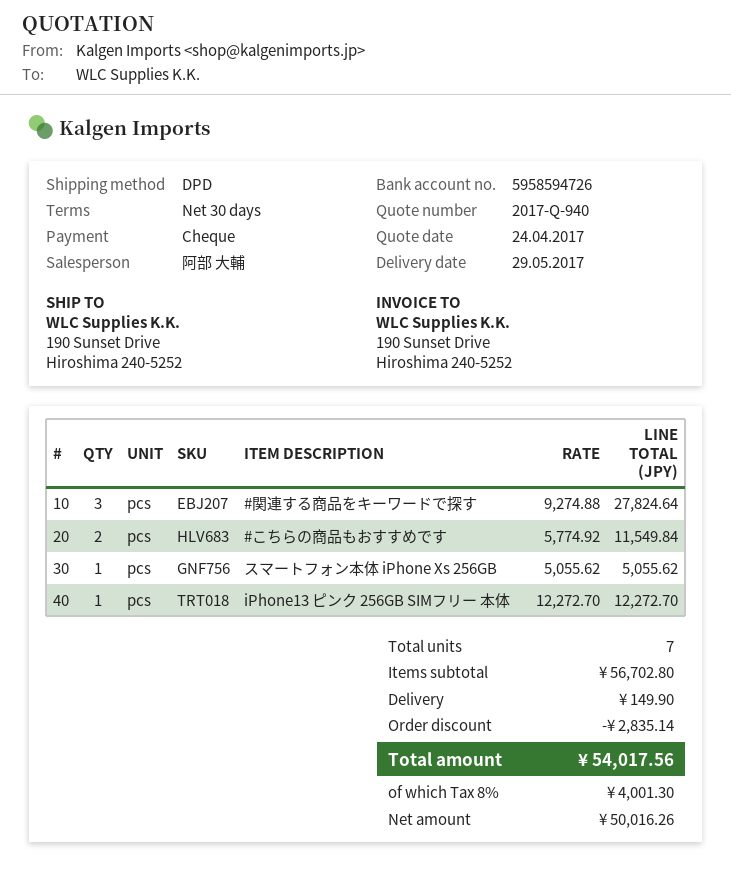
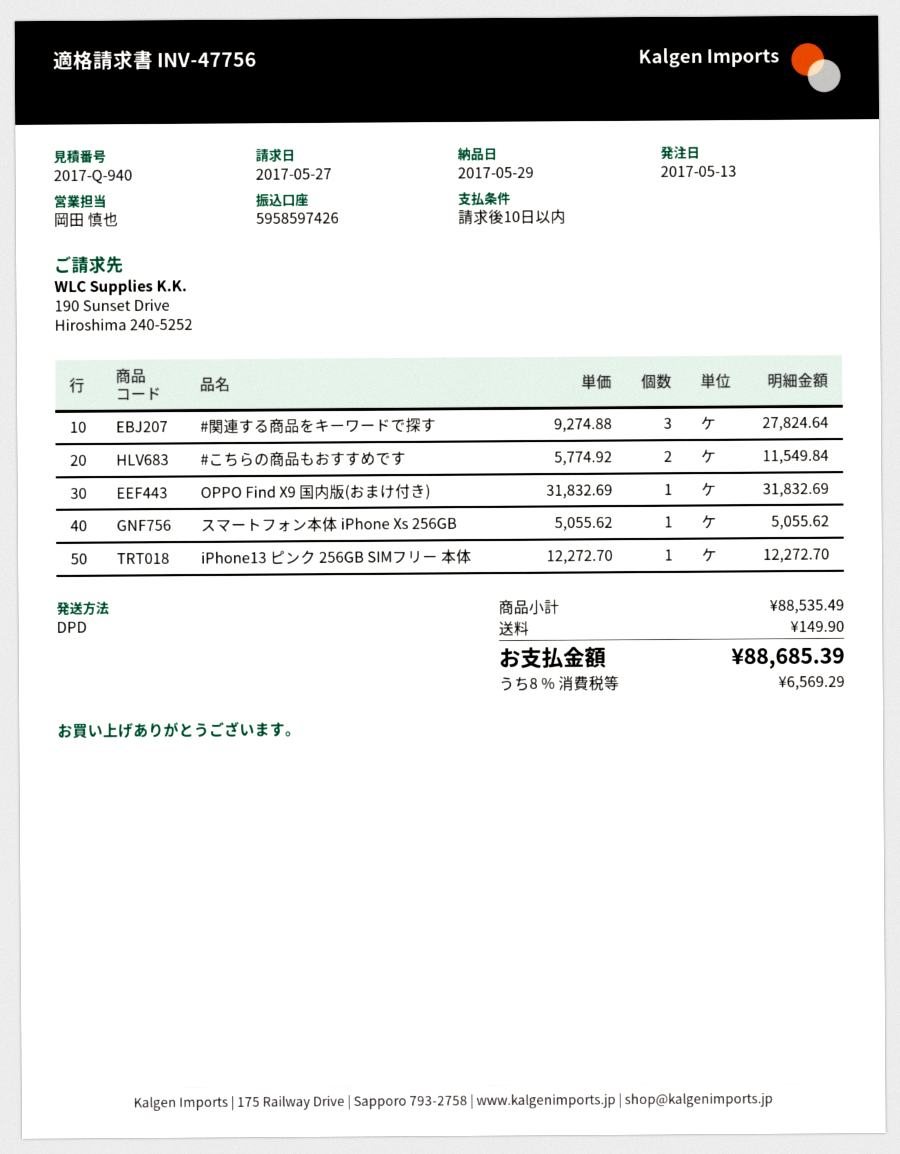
payment terms: 30 days -> 10 days
sales rep: 阿部 大輔 -> 岡田 慎也
bank account: 5958594726 -> 5958597426
OPPO Find X9 国内版(おまけ付き): none -> 1 x 31832.69 = 31832.69
subtotal: 56702.80 -> 88535.49
discount: 2835.14 -> none
tax: 8% = 4001.30 -> 8% = 6569.29
total: 54017.56 -> 88685.39

